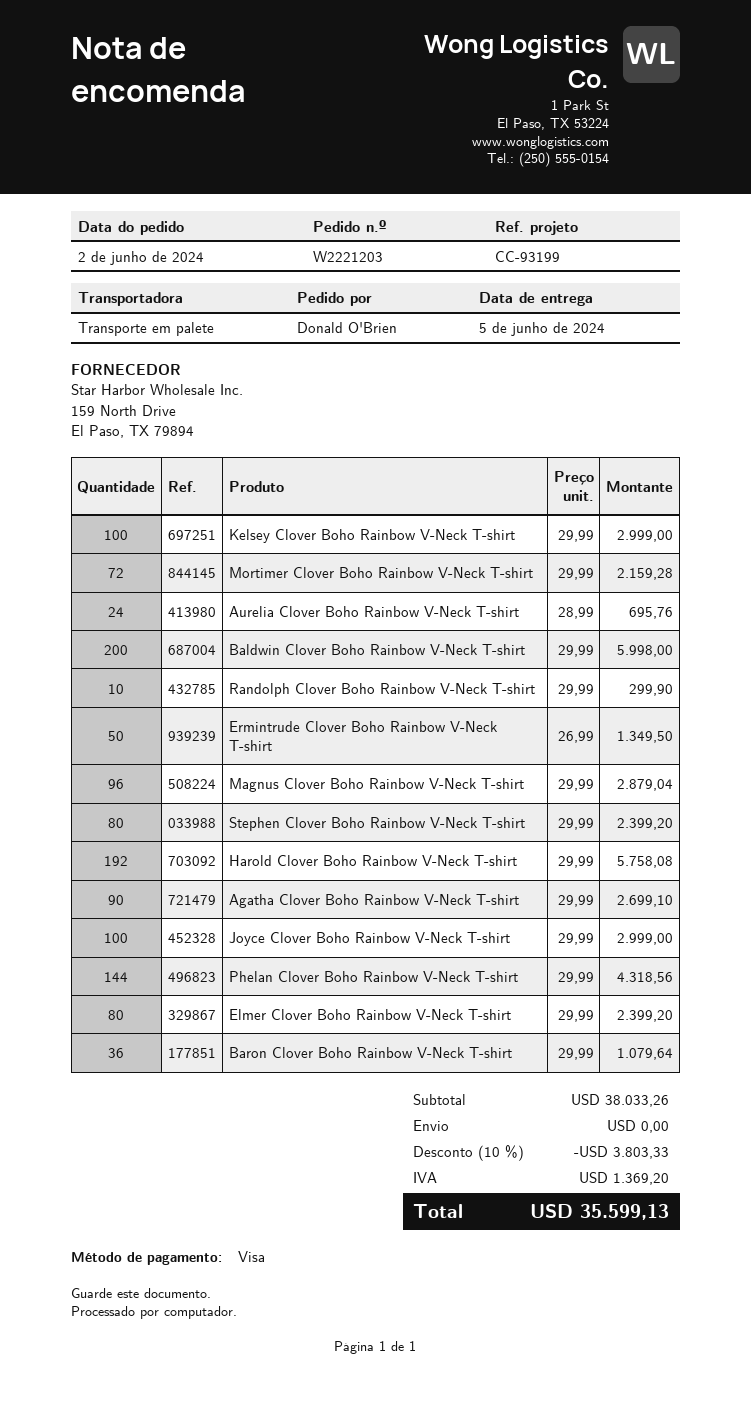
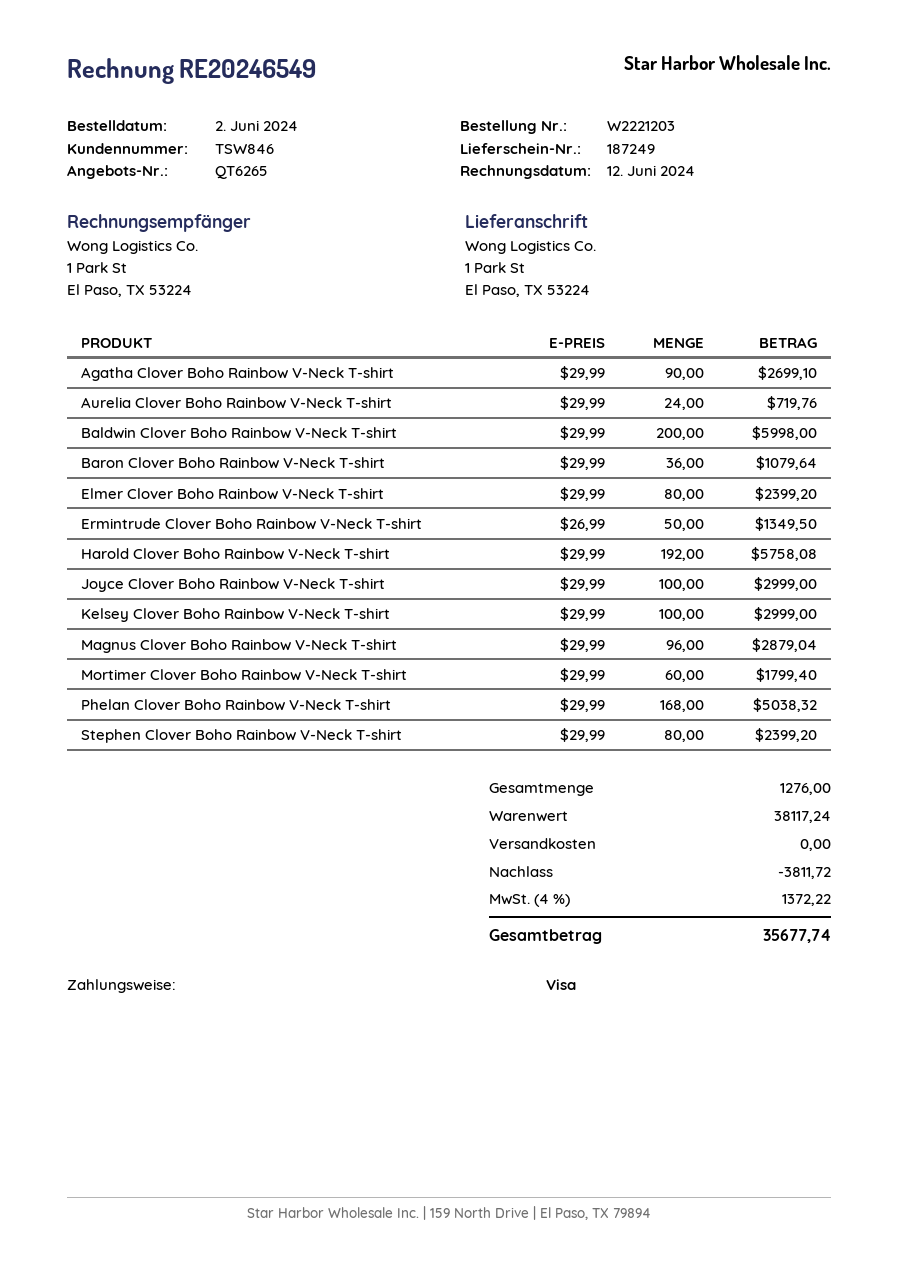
Mortimer Clover Boho Rainbow V-Neck T-shirt: 72 x 29.99 = 2159.28 -> 60 x 29.99 = 1799.40
Aurelia Clover Boho Rainbow V-Neck T-shirt: 24 x 28.99 = 695.76 -> 24 x 29.99 = 719.76
Randolph Clover Boho Rainbow V-Neck T-shirt: 10 x 29.99 = 299.90 -> none
Phelan Clover Boho Rainbow V-Neck T-shirt: 144 x 29.99 = 4318.56 -> 168 x 29.99 = 5038.32
subtotal: 38033.26 -> 38117.24
discount: 3803.33 -> 3811.72
tax: 1369.20 -> 1372.22
total: 35599.13 -> 35677.74

